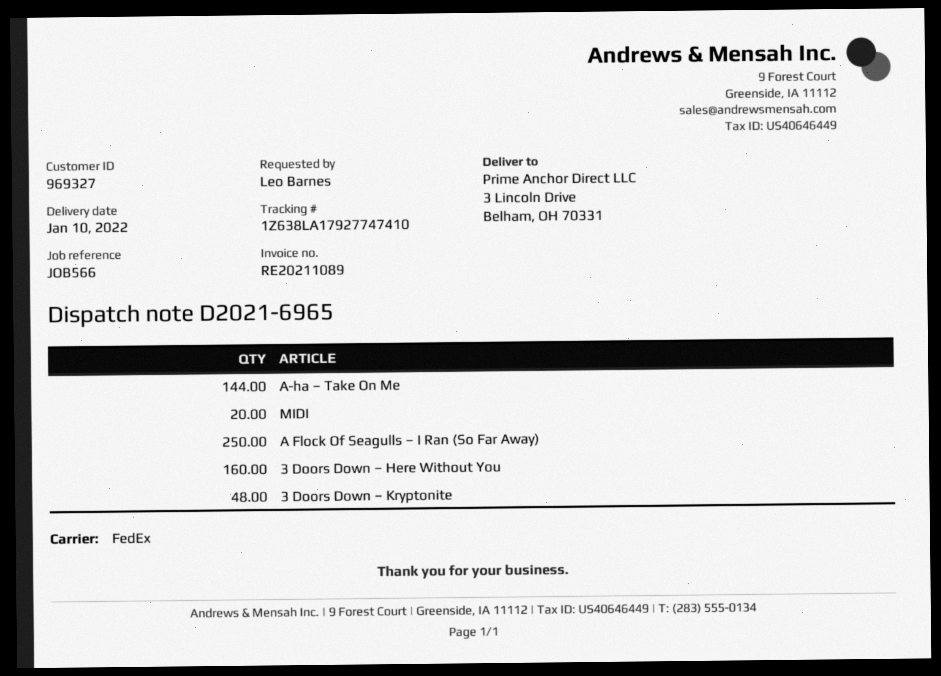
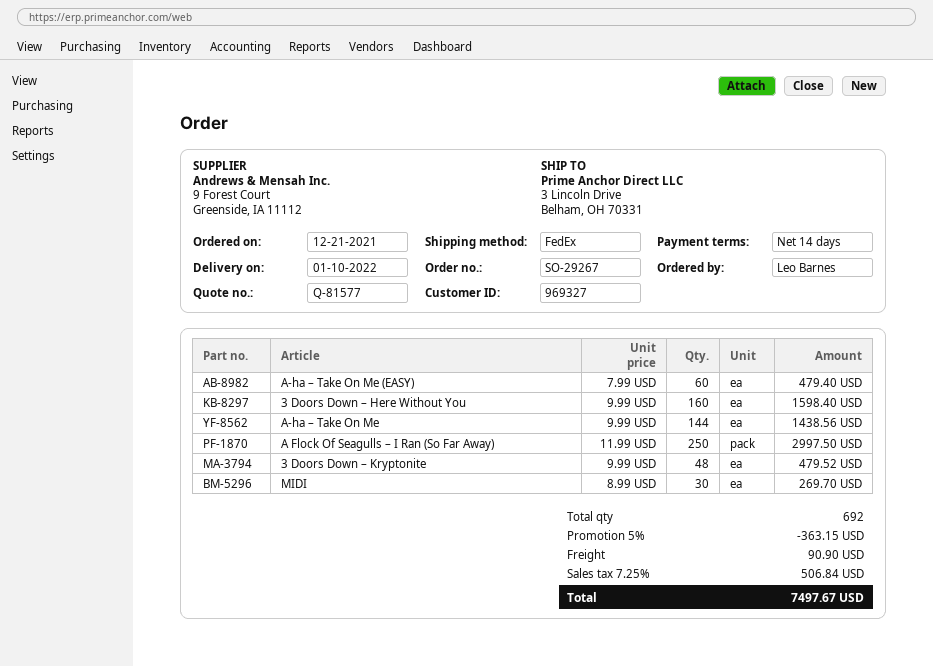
MIDI: 20 -> 30
A-ha – Take On Me (EASY): none -> 60

